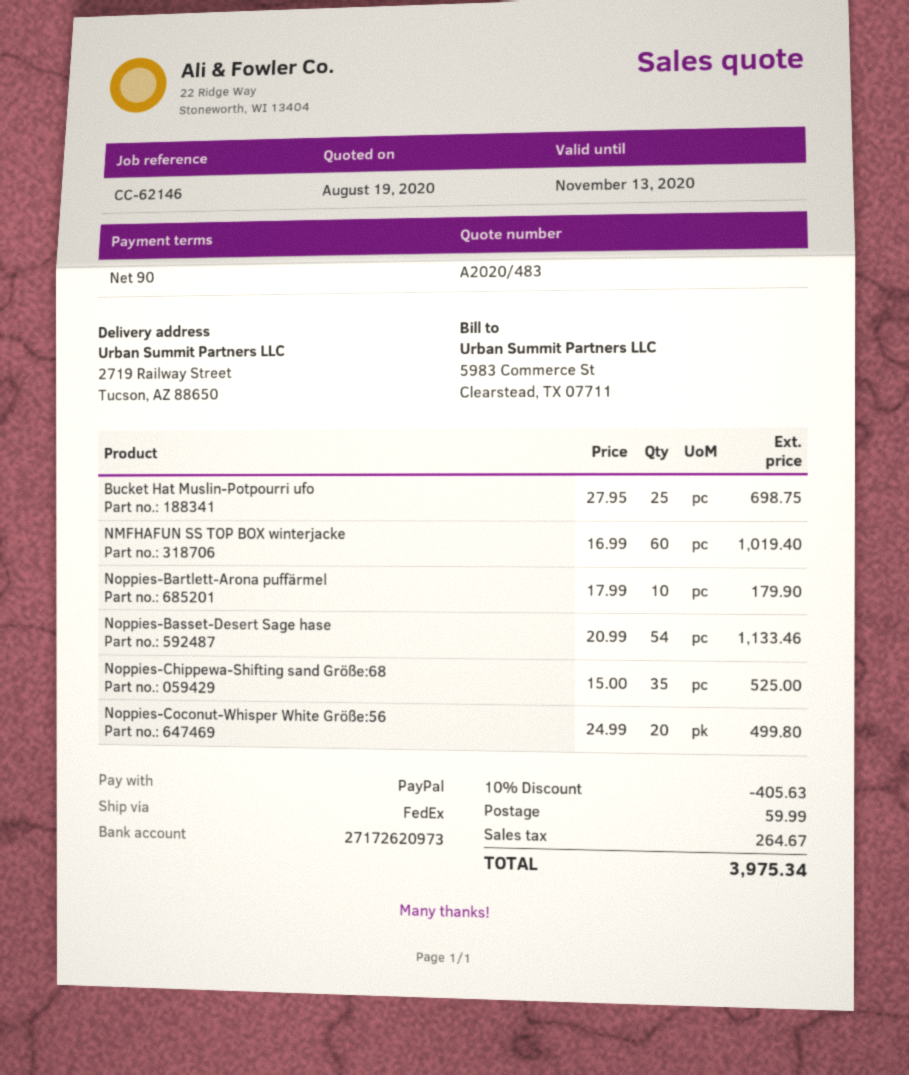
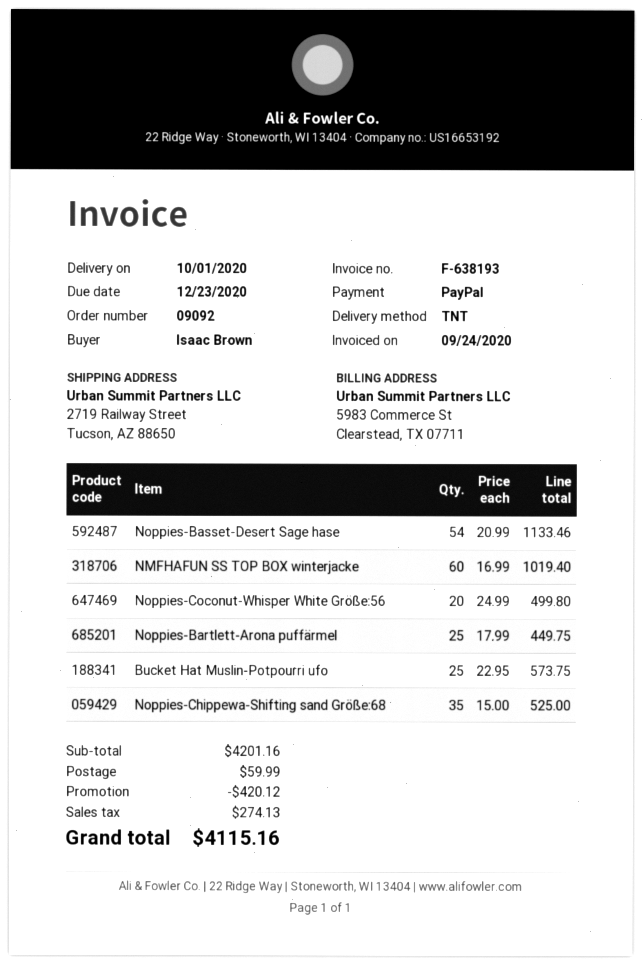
shipping method: FedEx -> TNT
Bucket Hat Muslin-Potpourri ufo: 25 x 27.95 = 698.75 -> 25 x 22.95 = 573.75
Noppies-Bartlett-Arona puffärmel: 10 x 17.99 = 179.90 -> 25 x 17.99 = 449.75
discount: 405.63 -> 420.12
tax: 264.67 -> 274.13
total: 3975.34 -> 4115.16

